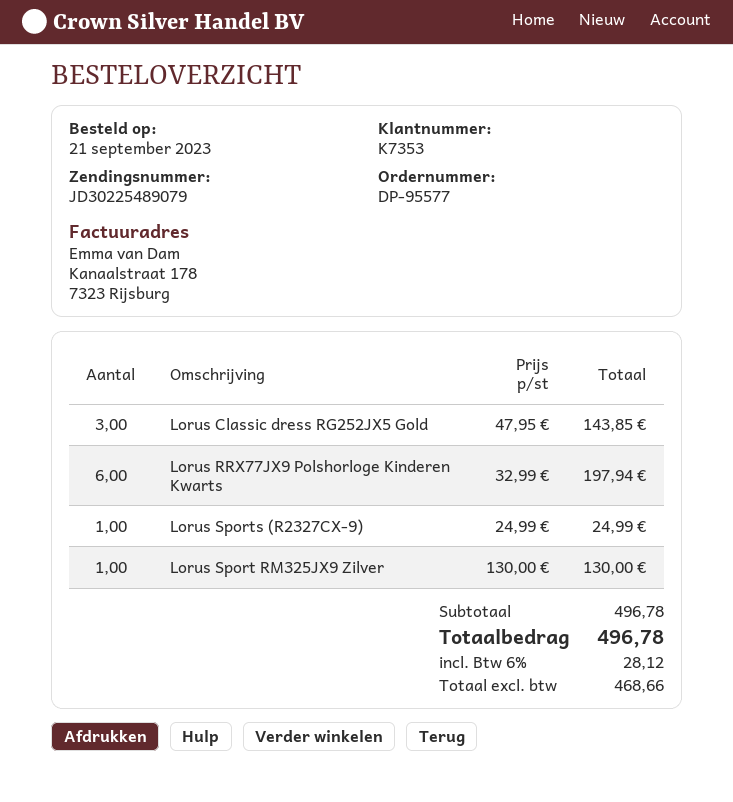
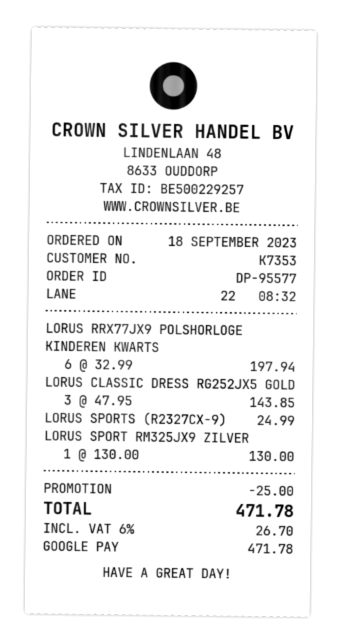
order date: 2023-09-21 -> 2023-09-18
discount: none -> 25.00
tax: 6% = 28.12 -> 6% = 26.70
total: 496.78 -> 471.78

